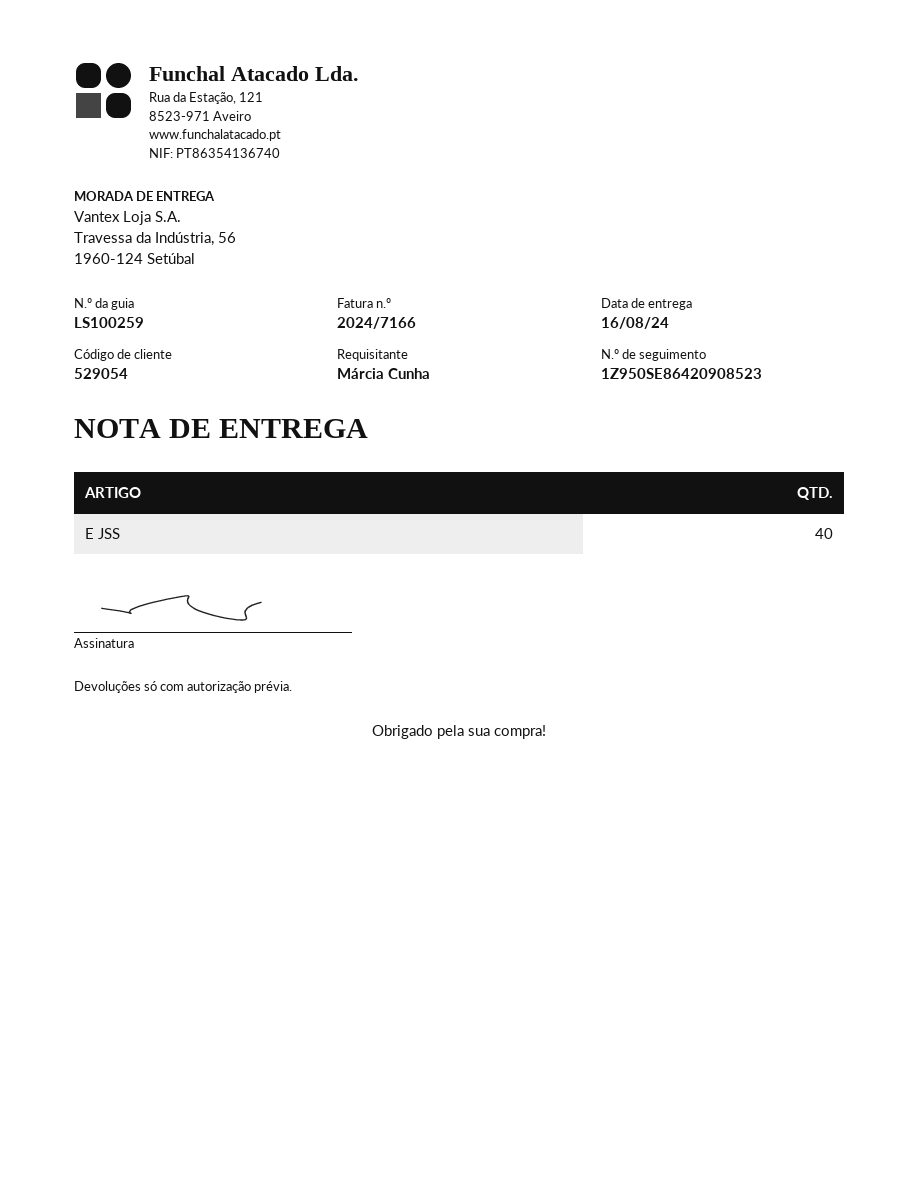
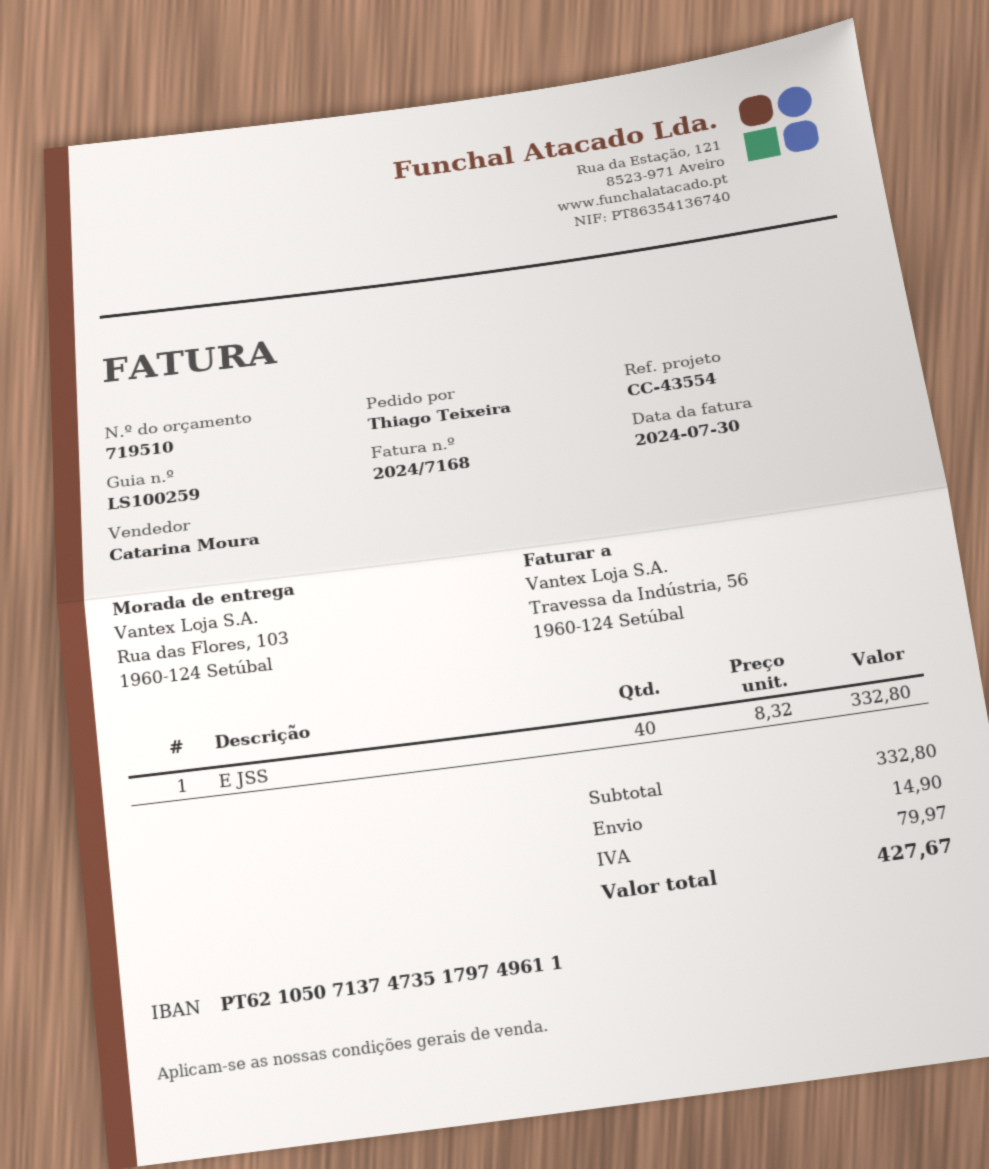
invoice number: 2024/7166 -> 2024/7168
ordered by: Márcia Cunha -> Thiago Teixeira
ship to: Travessa da Indústria, 56, 1960-124 Setúbal -> Rua das Flores, 103, 1960-124 Setúbal

